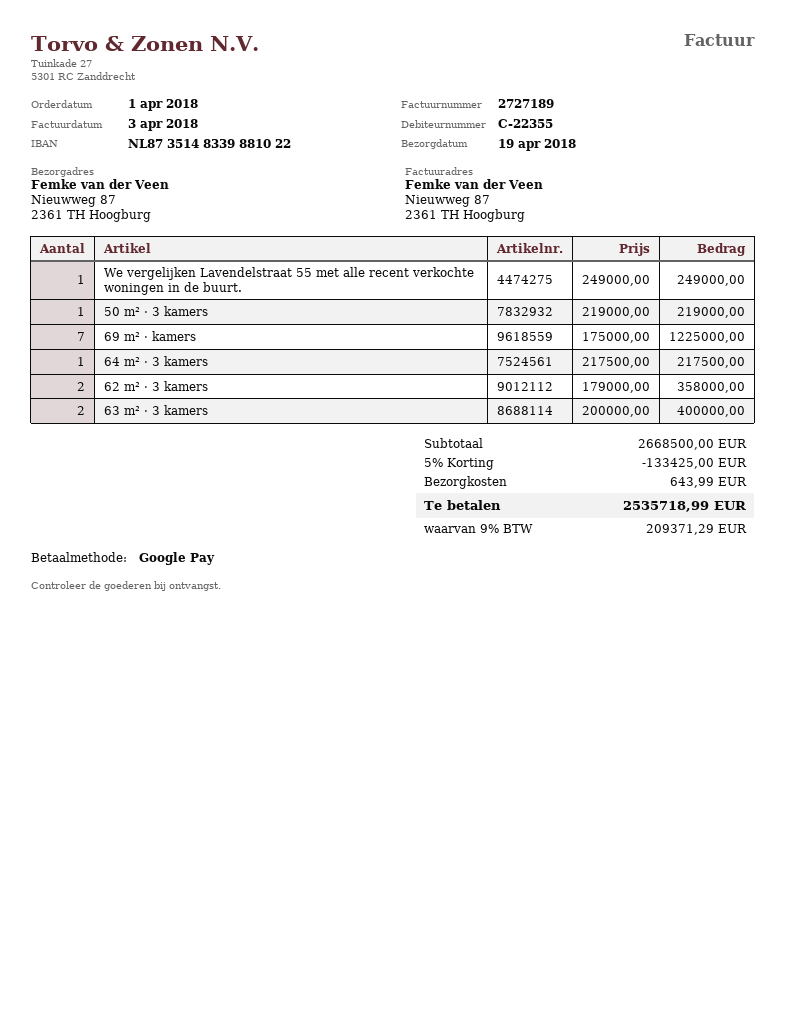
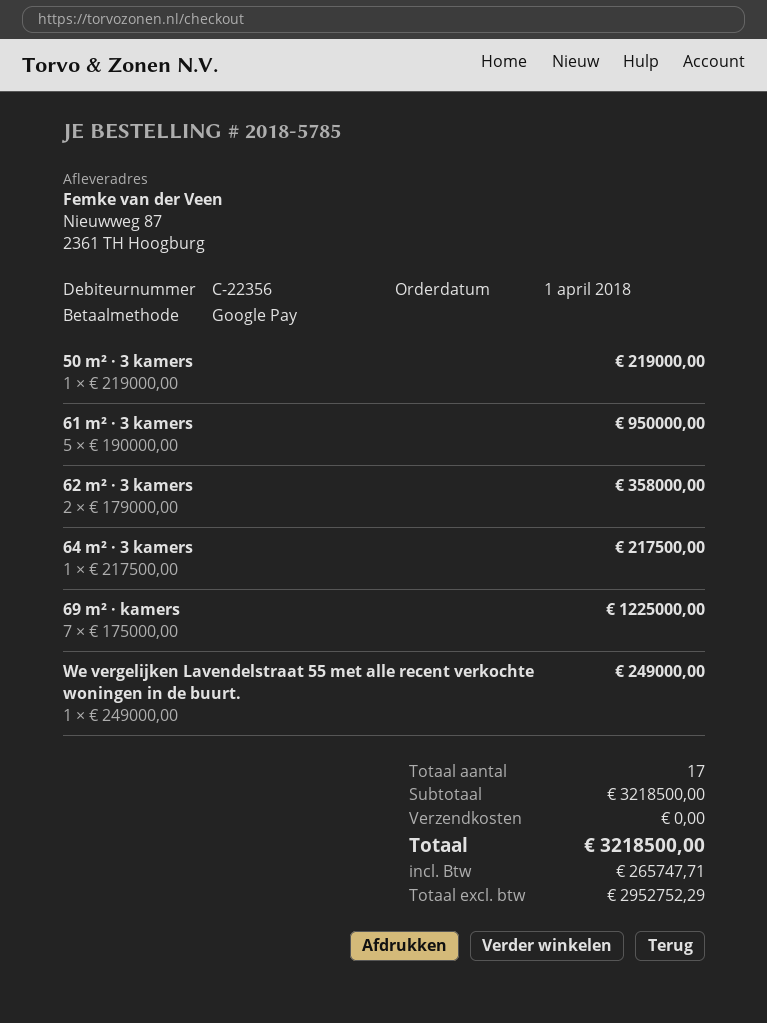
customer number: C-22355 -> C-22356
63 m² · 3 kamers: 2 x 200000.00 = 400000.00 -> none
61 m² · 3 kamers: none -> 5 x 190000.00 = 950000.00
subtotal: 2668500.00 -> 3218500.00
discount: 5% = 133425.00 -> none
shipping: 643.99 -> 0.00
tax: 209371.29 -> 265747.71
total: 2535718.99 -> 3218500.00

